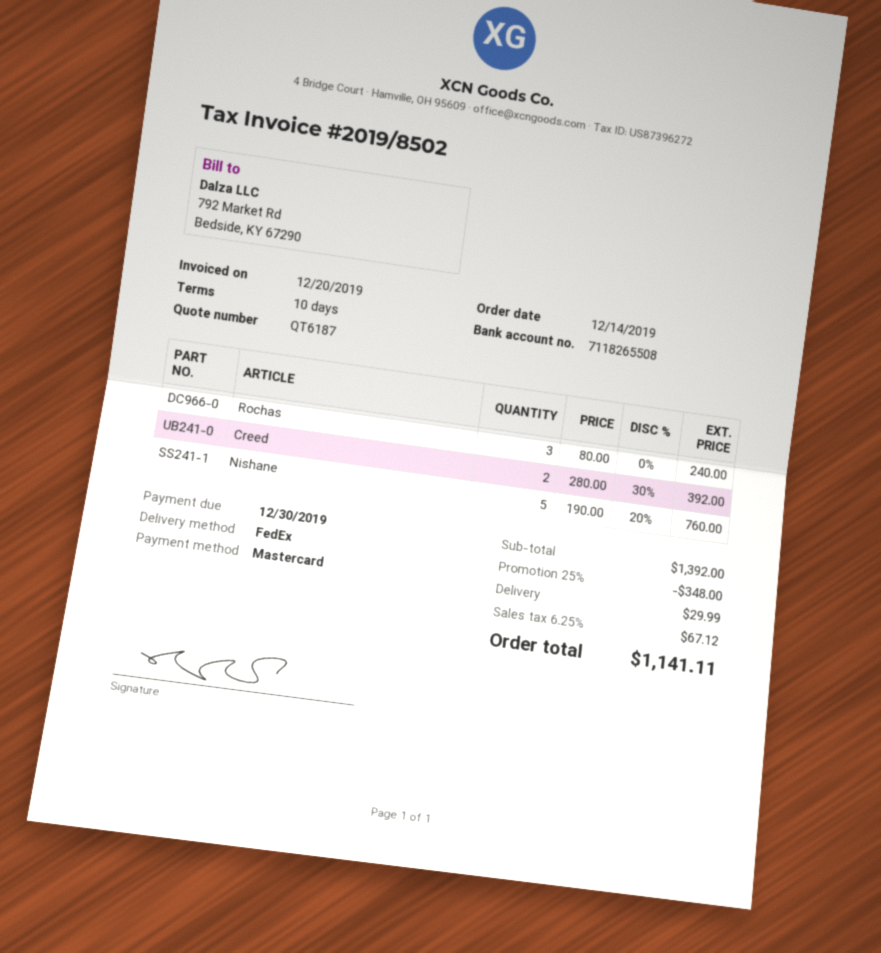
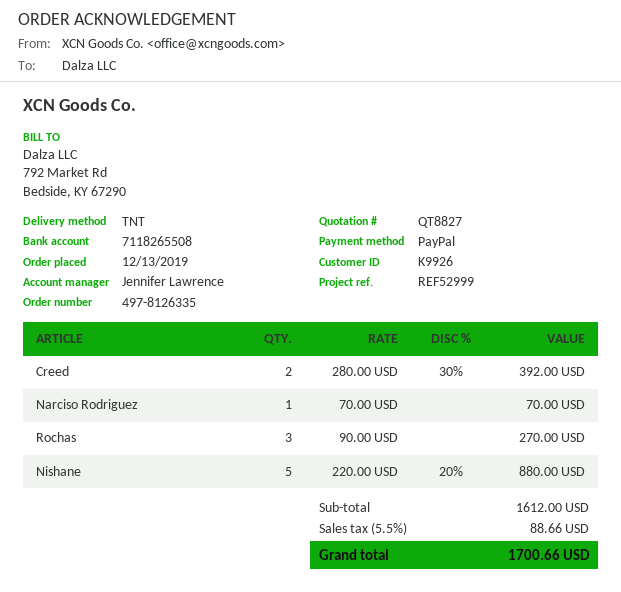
quote number: QT6187 -> QT8827
order date: 2019-12-14 -> 2019-12-13
payment method: Mastercard -> PayPal
shipping method: FedEx -> TNT
Rochas: 3 x 80.00 = 240.00 -> 3 x 90.00 = 270.00
Nishane: 5 x 190.00 - 20% = 760.00 -> 5 x 220.00 - 20% = 880.00
Narciso Rodriguez: none -> 1 x 70.00 = 70.00
subtotal: 1392.00 -> 1612.00
discount: 25% = 348.00 -> none
shipping: 29.99 -> none
tax: 6.25% = 67.12 -> 5.5% = 88.66
total: 1141.11 -> 1700.66

